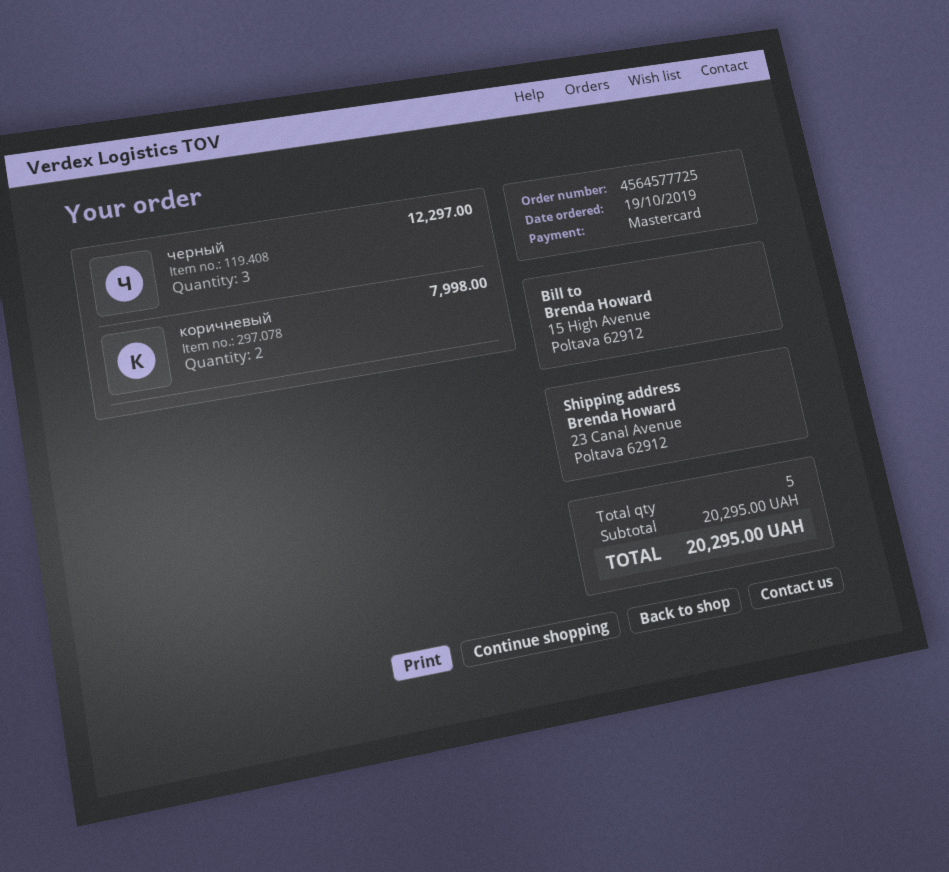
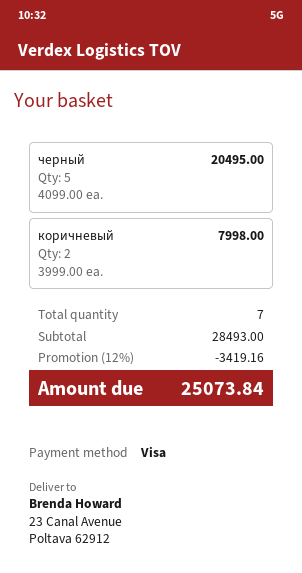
payment method: Mastercard -> Visa
черный: 3 for 12297.00 -> 5 for 20495.00
total quantity: 5 -> 7
subtotal: 20295.00 -> 28493.00
discount: none -> 12% = 3419.16
total: 20295.00 -> 25073.84

